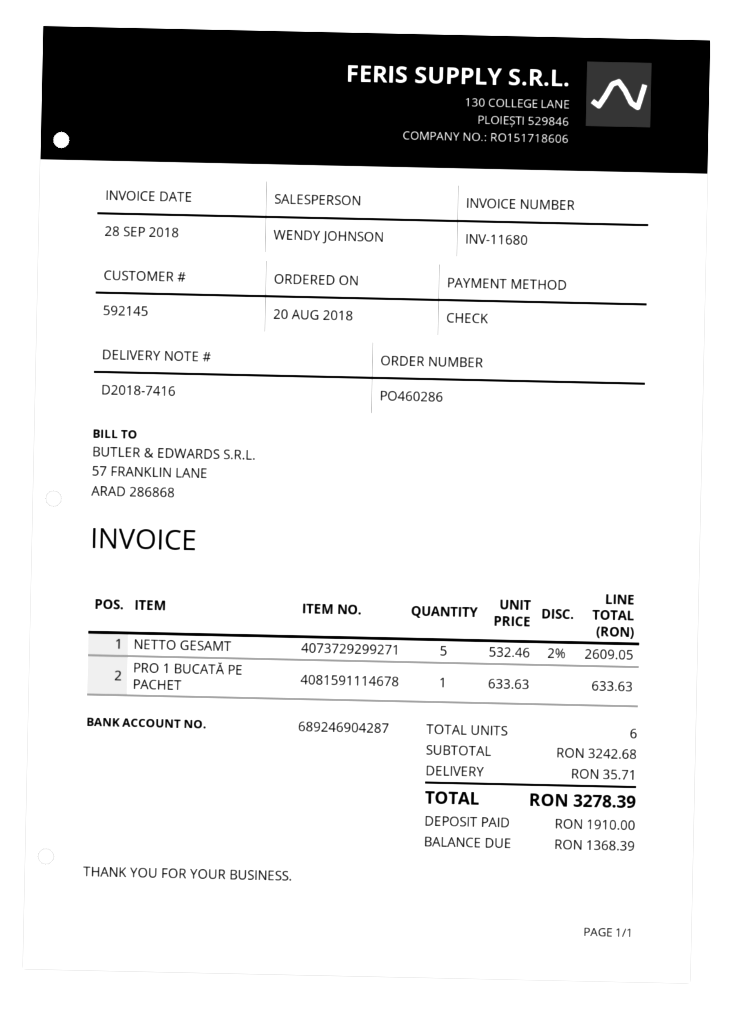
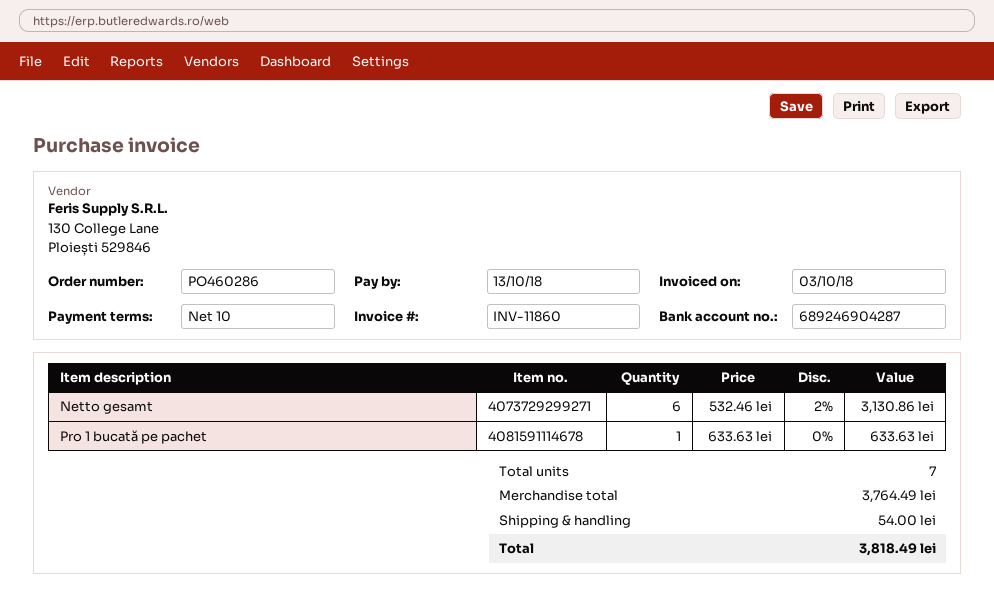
invoice number: INV-11680 -> INV-11860
invoice date: 2018-09-28 -> 2018-10-03
NETTO GESAMT: 5 x 532.46 - 2% = 2609.05 -> 6 x 532.46 - 2% = 3130.86
total quantity: 6 -> 7
subtotal: 3242.68 -> 3764.49
shipping: 35.71 -> 54.00
total: 3278.39 -> 3818.49

